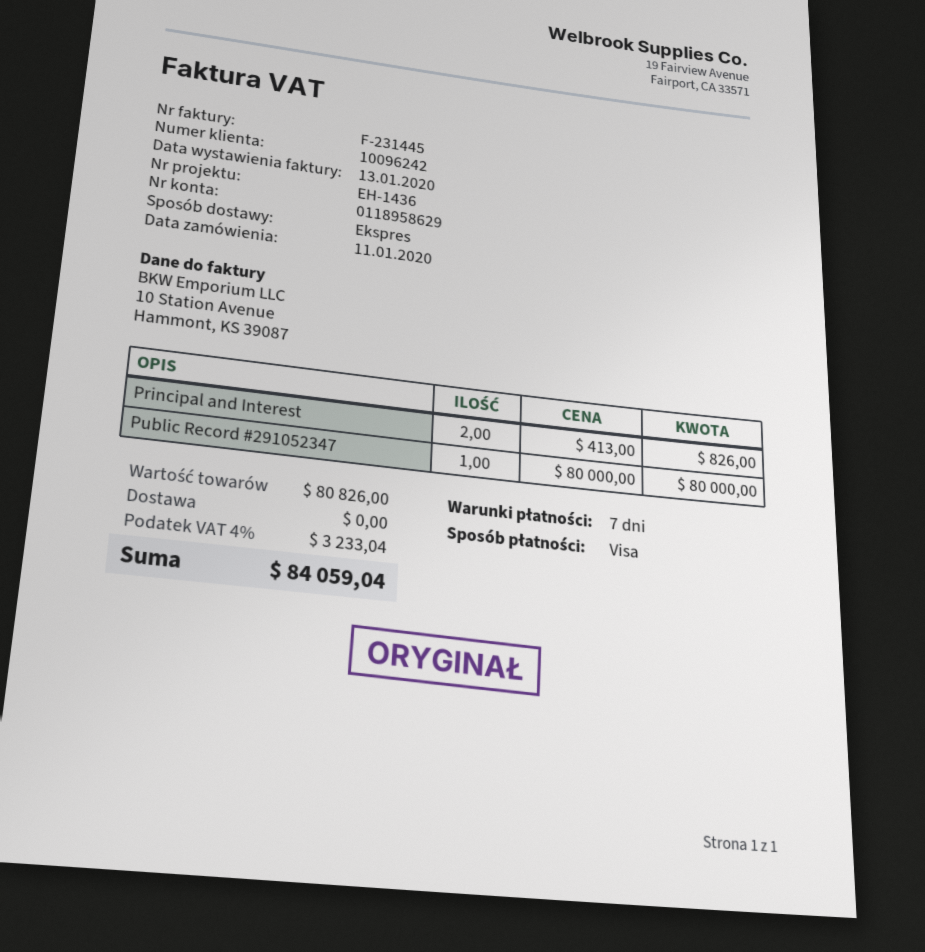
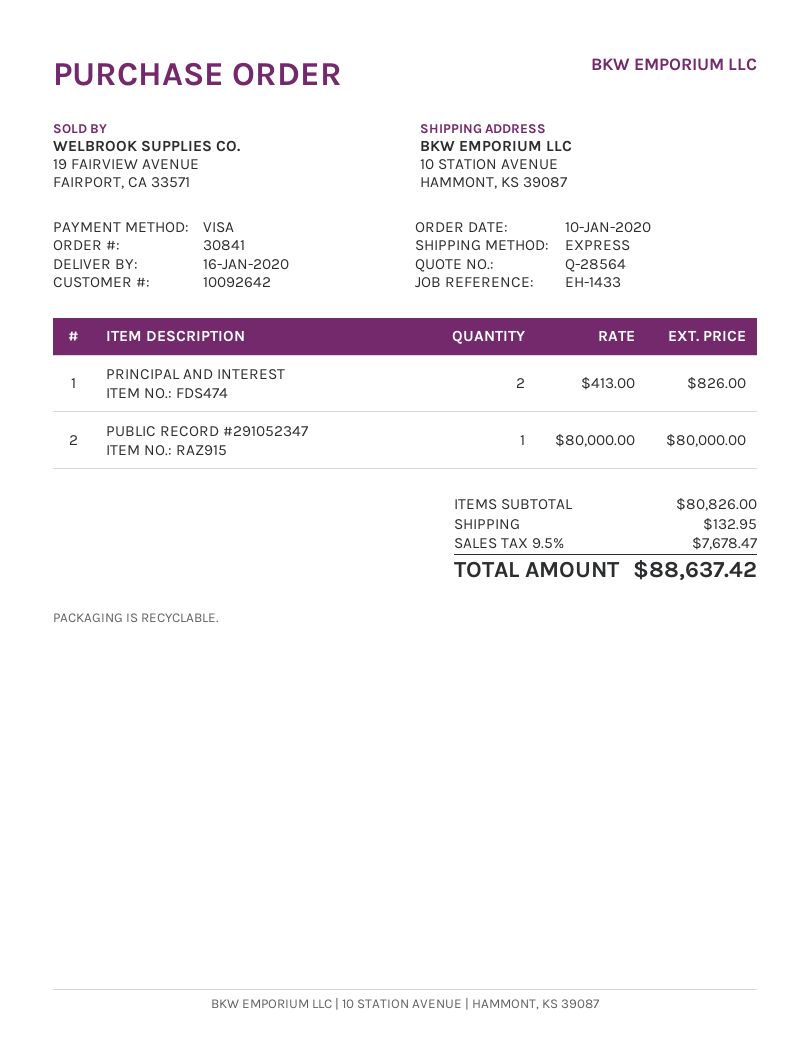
order date: 2020-01-11 -> 2020-01-10
customer number: 10096242 -> 10092642
reference: EH-1436 -> EH-1433
shipping: 0.00 -> 132.95
tax: 4% = 3233.04 -> 9.5% = 7678.47
total: 84059.04 -> 88637.42

